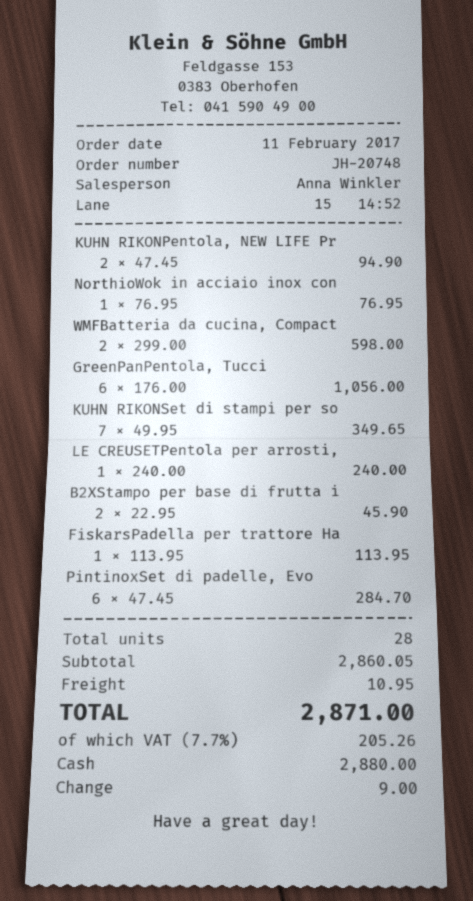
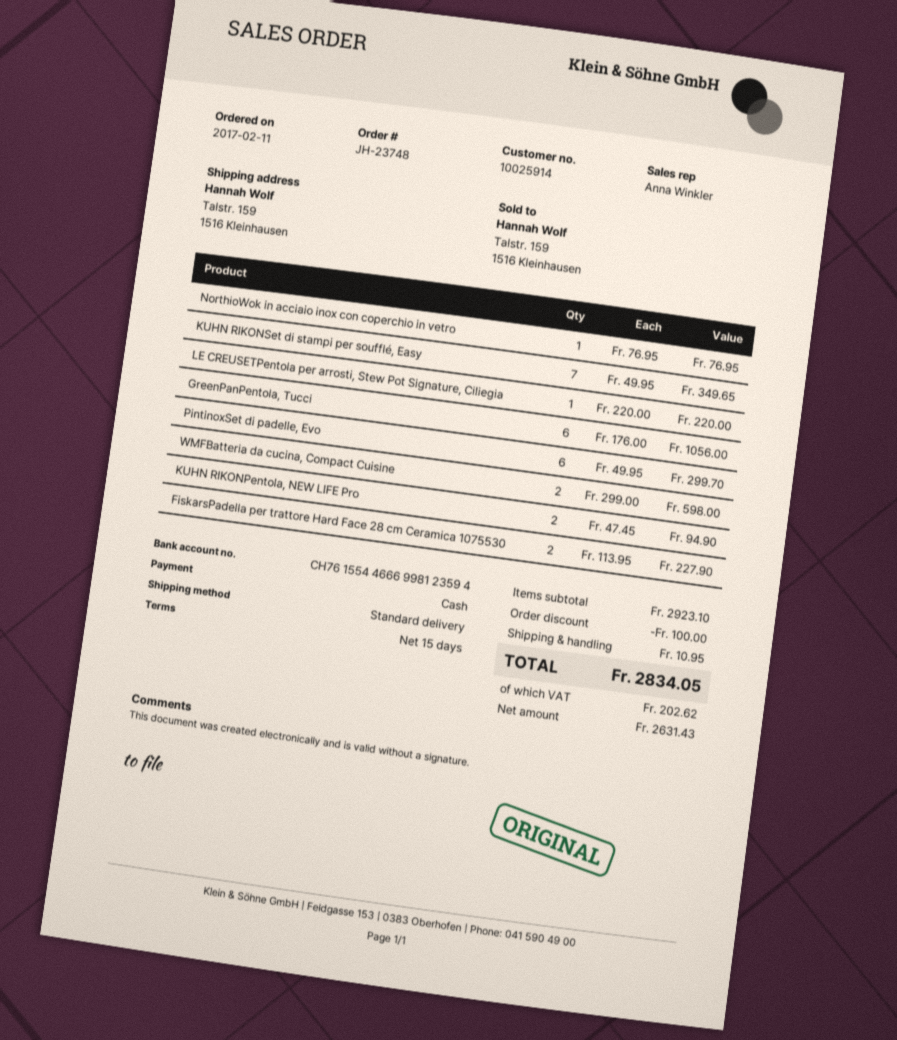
order number: JH-20748 -> JH-23748
LE CREUSETPentola per arrosti,: 1 x 240.00 = 240.00 -> 1 x 220.00 = 220.00
B2XStampo per base di frutta i: 2 x 22.95 = 45.90 -> none
FiskarsPadella per trattore Ha: 1 x 113.95 = 113.95 -> 2 x 113.95 = 227.90
PintinoxSet di padelle, Evo: 6 x 47.45 = 284.70 -> 6 x 49.95 = 299.70
subtotal: 2860.05 -> 2923.10
discount: none -> 100.00
tax: 205.26 -> 202.62
total: 2871.00 -> 2834.05

